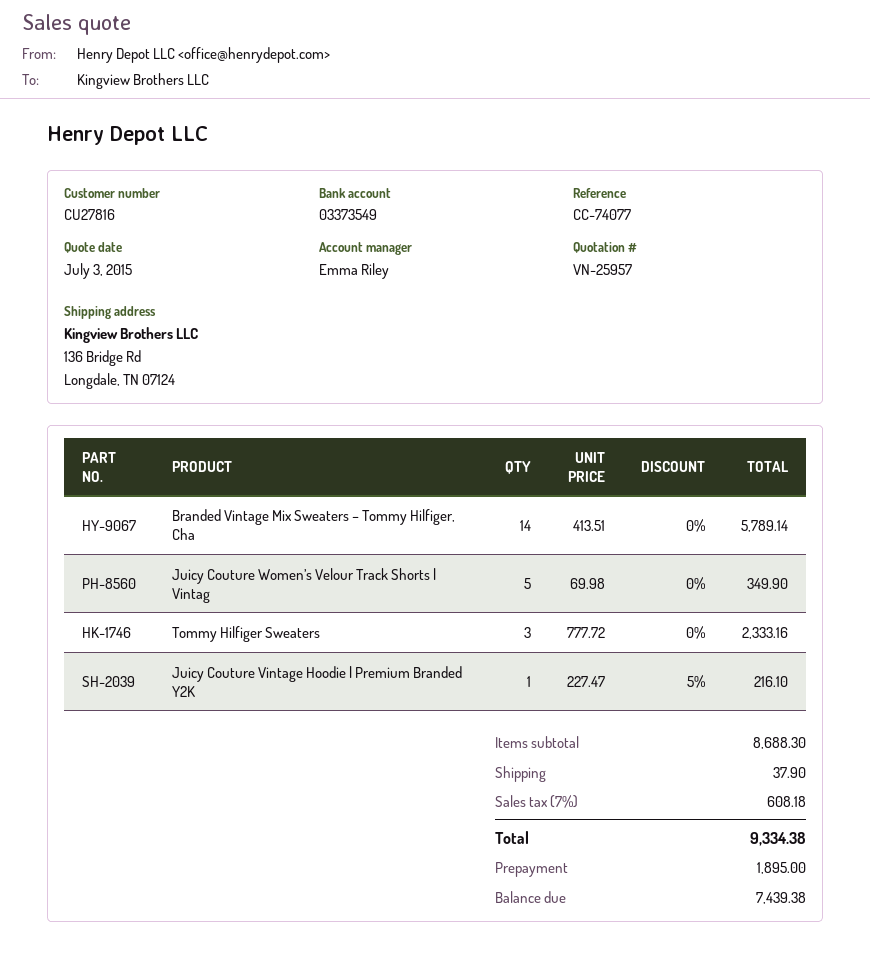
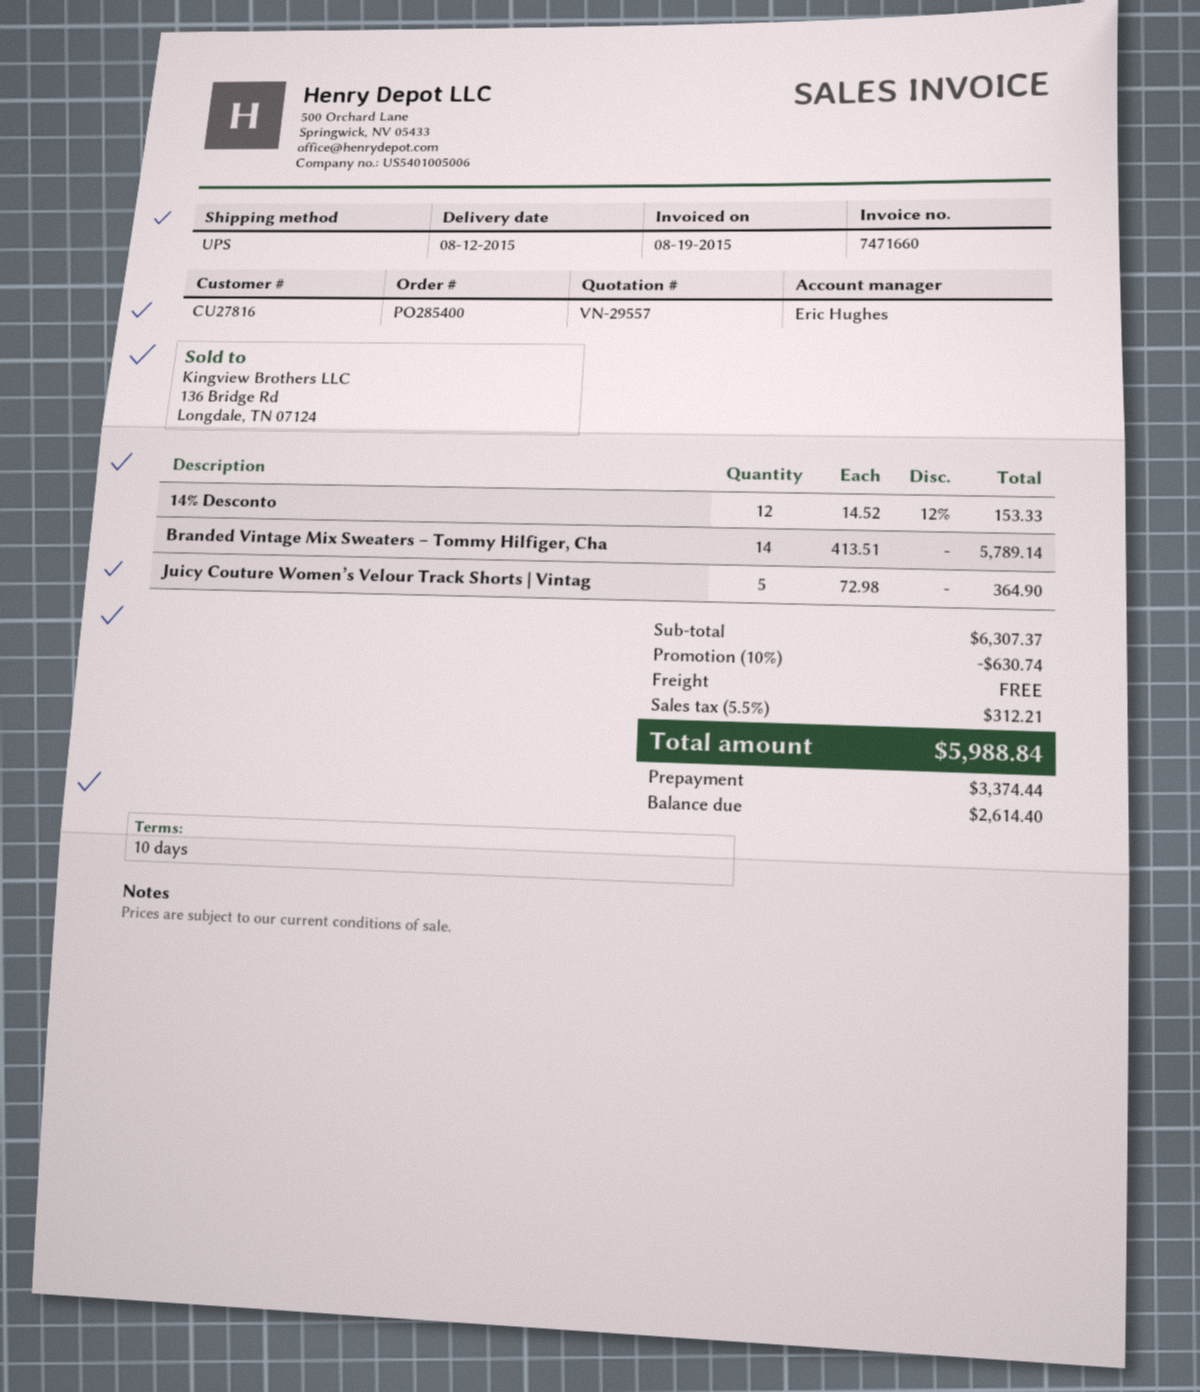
quote number: VN-25957 -> VN-29557
sales rep: Emma Riley -> Eric Hughes
Juicy Couture Women’s Velour Track Shorts | Vintag: 5 x 69.98 = 349.90 -> 5 x 72.98 = 364.90
Tommy Hilfiger Sweaters: 3 x 777.72 = 2333.16 -> none
Juicy Couture Vintage Hoodie | Premium Branded Y2K: 1 x 227.47 - 5% = 216.10 -> none
14% Desconto: none -> 12 x 14.52 - 12% = 153.33
subtotal: 8688.30 -> 6307.37
discount: none -> 10% = 630.74
shipping: 37.90 -> 0.00
tax: 7% = 608.18 -> 5.5% = 312.21
total: 9334.38 -> 5988.84
deposit: 1895.00 -> 3374.44
balance: 7439.38 -> 2614.40

